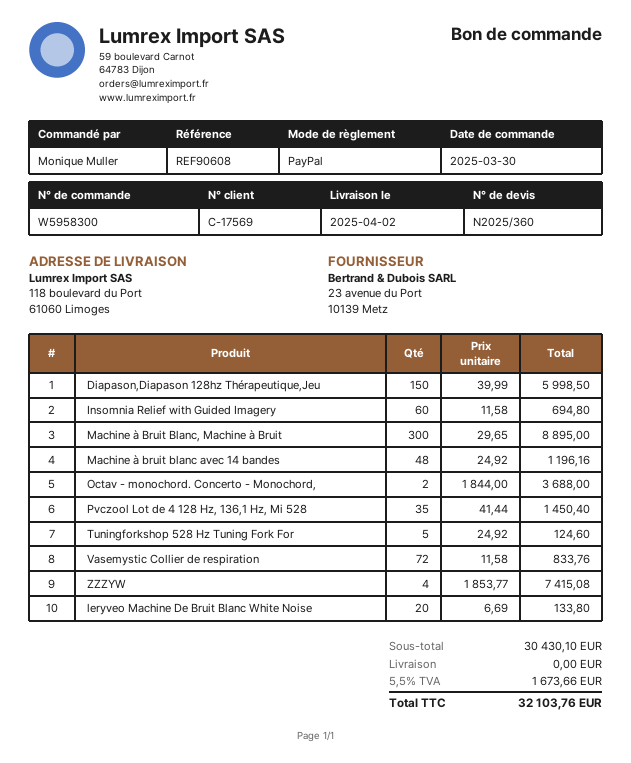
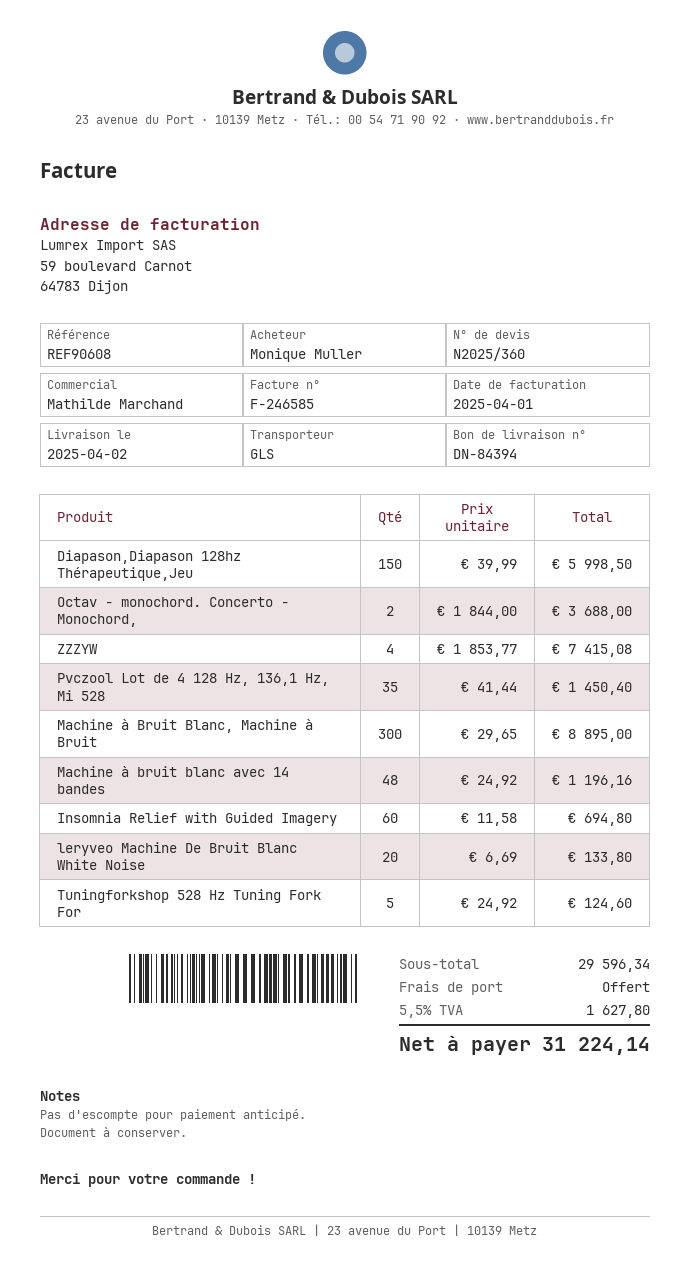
Vasemystic Collier de respiration: 72 x 11.58 = 833.76 -> none
subtotal: 30430.10 -> 29596.34
tax: 5.5% = 1673.66 -> 5.5% = 1627.80
total: 32103.76 -> 31224.14

